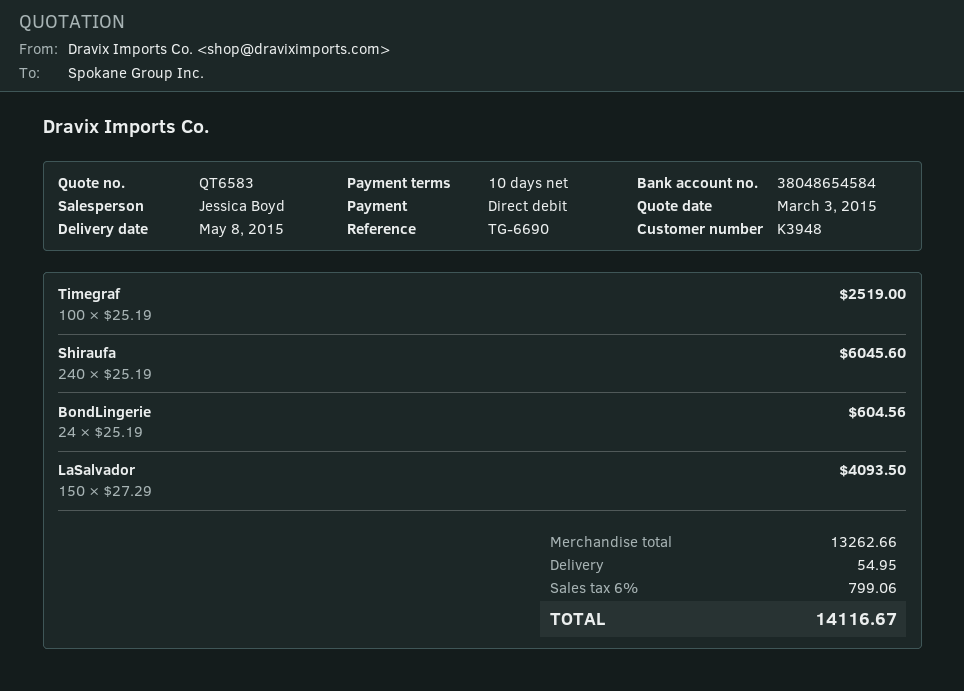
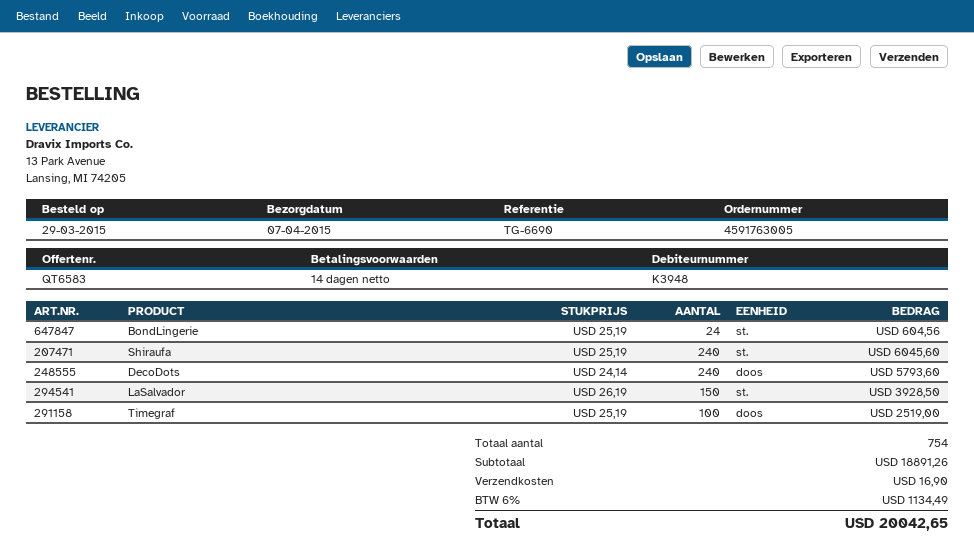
delivery date: 2015-05-08 -> 2015-04-07
payment terms: 10 days -> 14 days
LaSalvador: 150 x 27.29 = 4093.50 -> 150 x 26.19 = 3928.50
DecoDots: none -> 240 x 24.14 = 5793.60
subtotal: 13262.66 -> 18891.26
shipping: 54.95 -> 16.90
tax: 6% = 799.06 -> 6% = 1134.49
total: 14116.67 -> 20042.65

